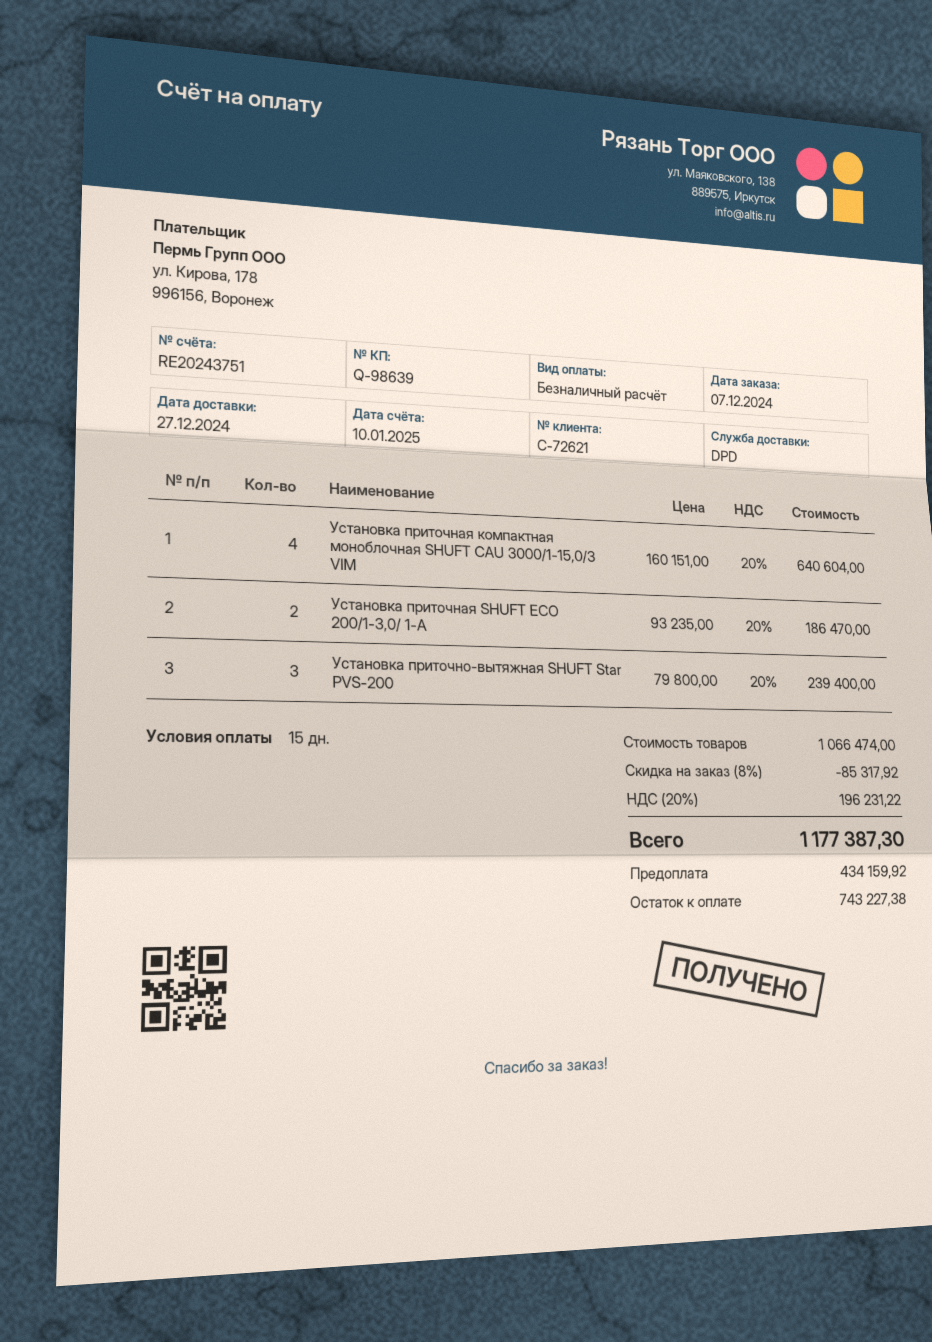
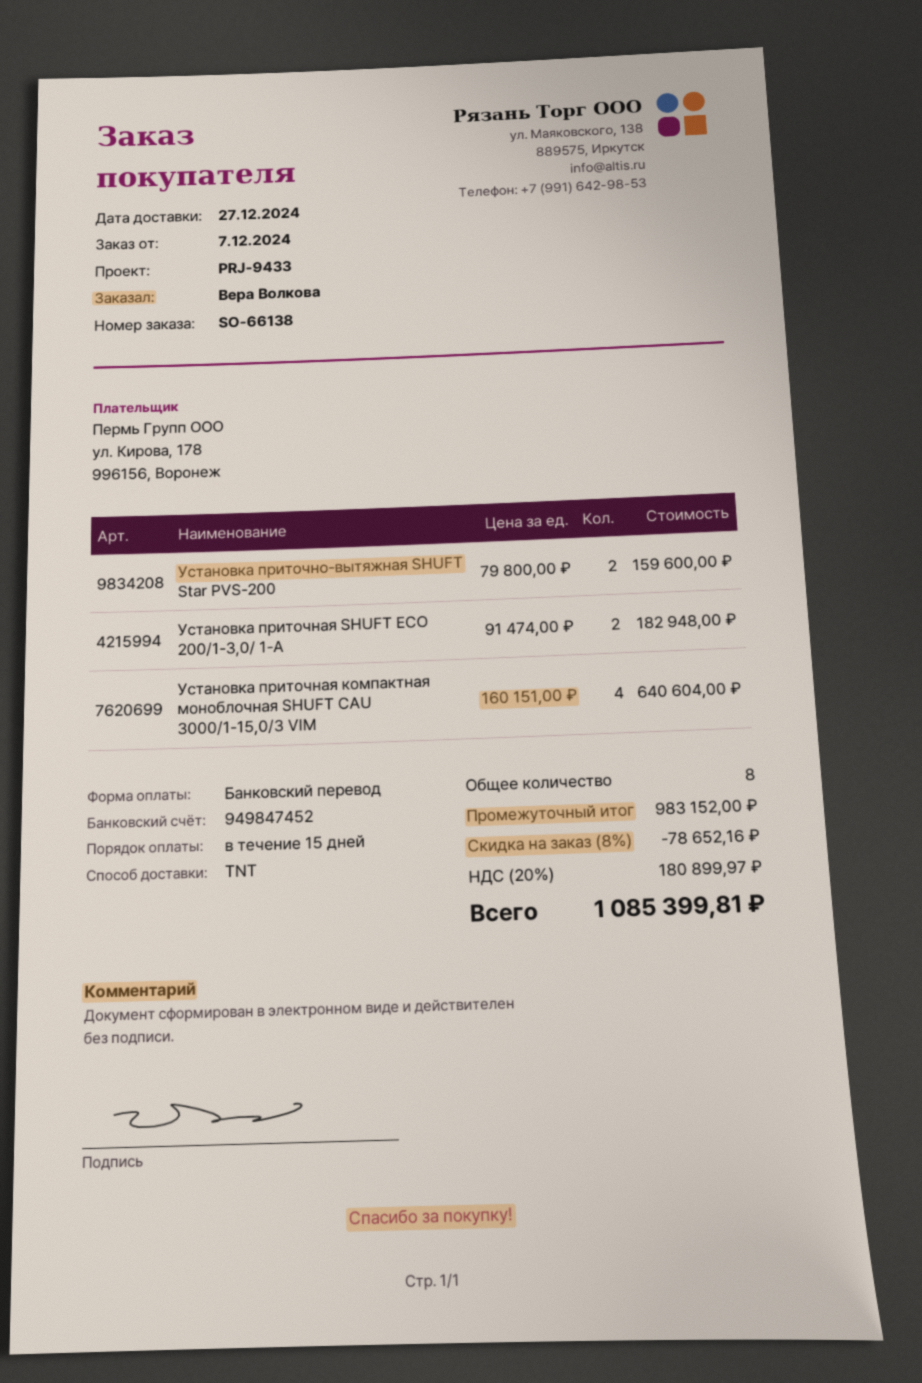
shipping method: DPD -> TNT
Установка приточная SHUFT ECO 200/1-3,0/ 1-A: 2 x 93235.00 = 186470.00 -> 2 x 91474.00 = 182948.00
Установка приточно-вытяжная SHUFT Star PVS-200: 3 x 79800.00 = 239400.00 -> 2 x 79800.00 = 159600.00
subtotal: 1066474.00 -> 983152.00
discount: 8% = 85317.92 -> 8% = 78652.16
tax: 20% = 196231.22 -> 20% = 180899.97
total: 1177387.30 -> 1085399.81

